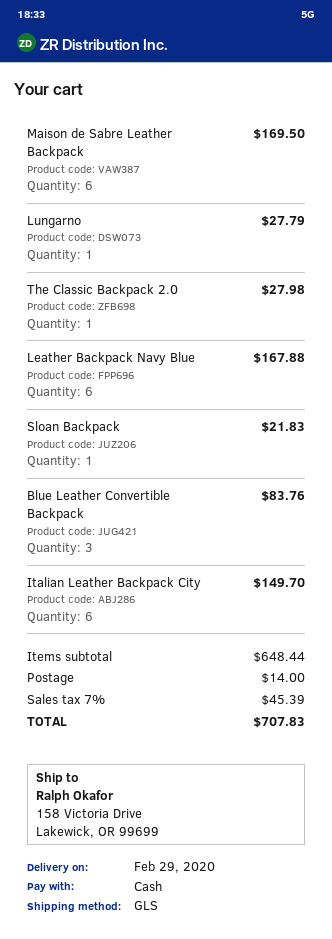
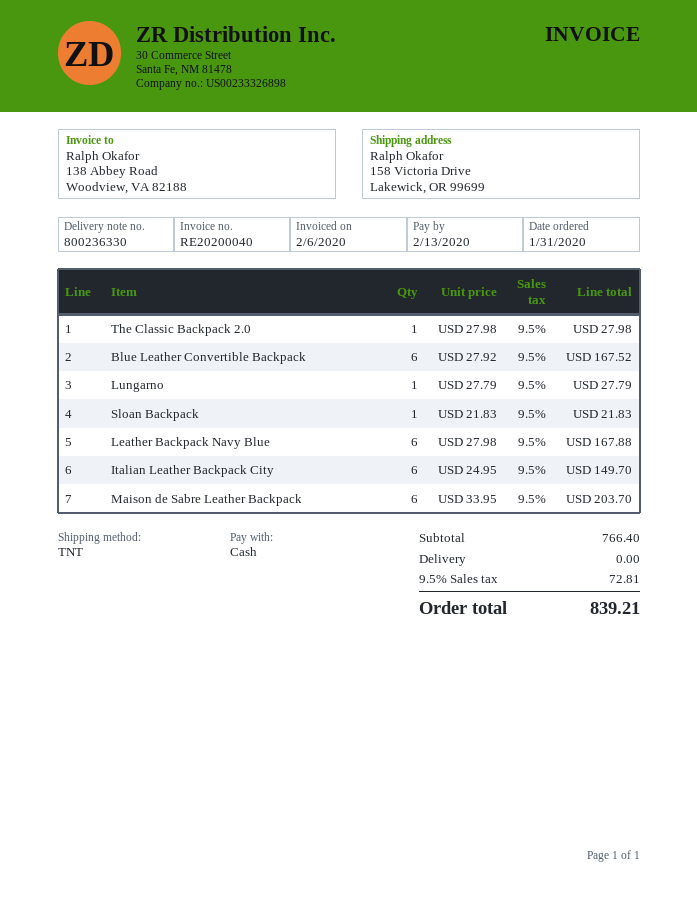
shipping method: GLS -> TNT
Maison de Sabre Leather Backpack: 6 for 169.50 -> 6 for 203.70
Blue Leather Convertible Backpack: 3 for 83.76 -> 6 for 167.52
subtotal: 648.44 -> 766.40
shipping: 14.00 -> 0.00
tax: 7% = 45.39 -> 9.5% = 72.81
total: 707.83 -> 839.21

